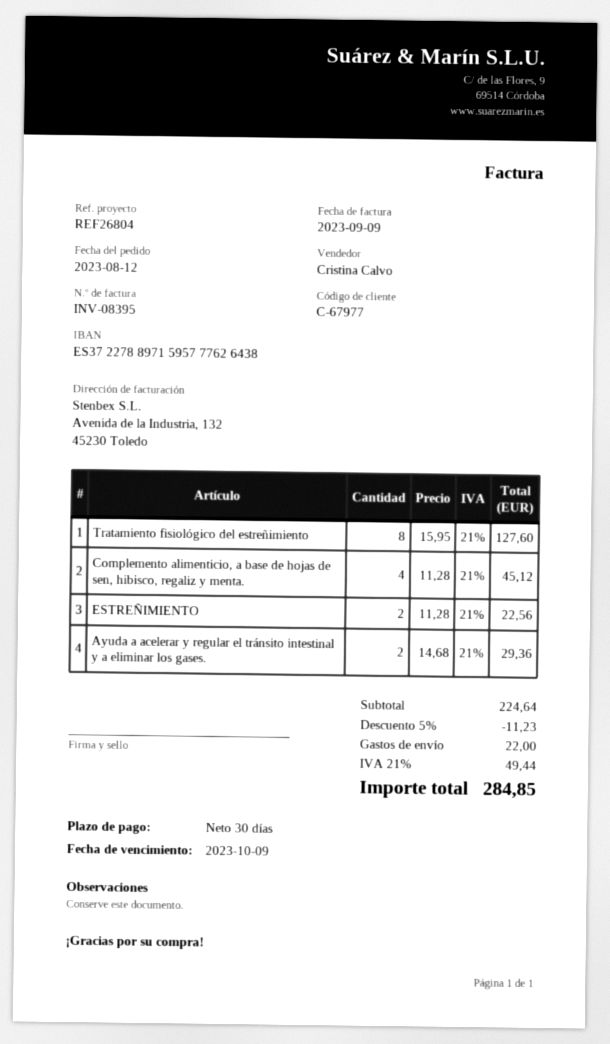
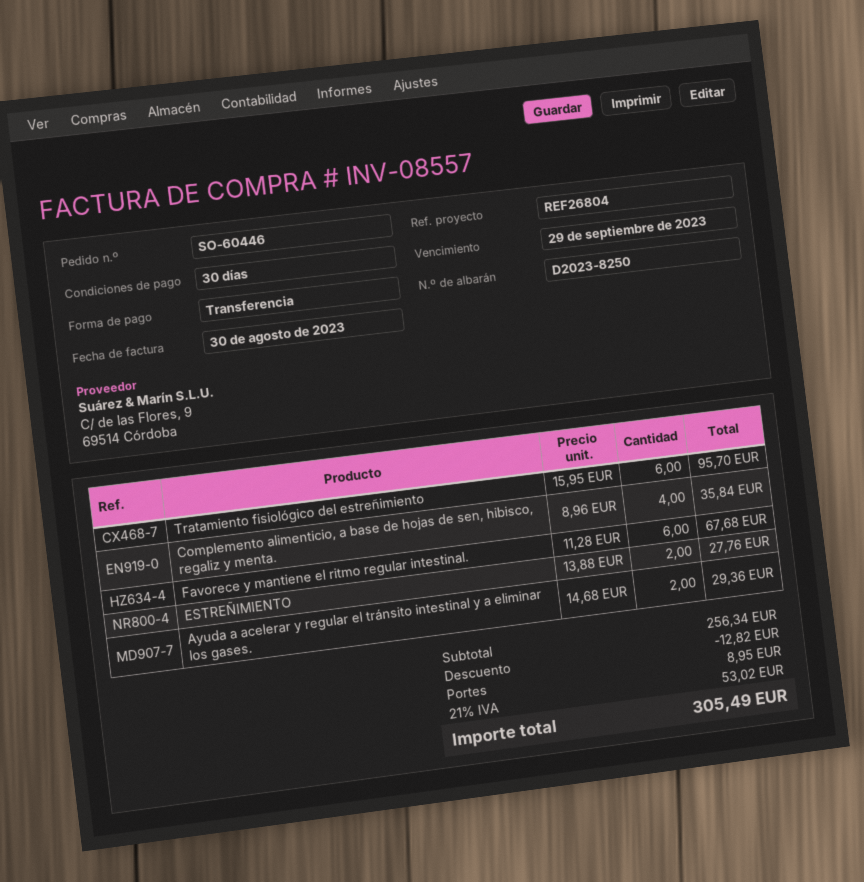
invoice number: INV-08395 -> INV-08557
invoice date: 2023-09-09 -> 2023-08-30
due date: 2023-10-09 -> 2023-09-29
Tratamiento fisiológico del estreñimiento: 8 x 15.95 = 127.60 -> 6 x 15.95 = 95.70
Complemento alimenticio, a base de hojas de sen, hibisco, regaliz y menta.: 4 x 11.28 = 45.12 -> 4 x 8.96 = 35.84
ESTREÑIMIENTO: 2 x 11.28 = 22.56 -> 2 x 13.88 = 27.76
Favorece y mantiene el ritmo regular intestinal.: none -> 6 x 11.28 = 67.68
subtotal: 224.64 -> 256.34
discount: 11.23 -> 12.82
shipping: 22.00 -> 8.95
tax: 21% = 49.44 -> 21% = 53.02
total: 284.85 -> 305.49

